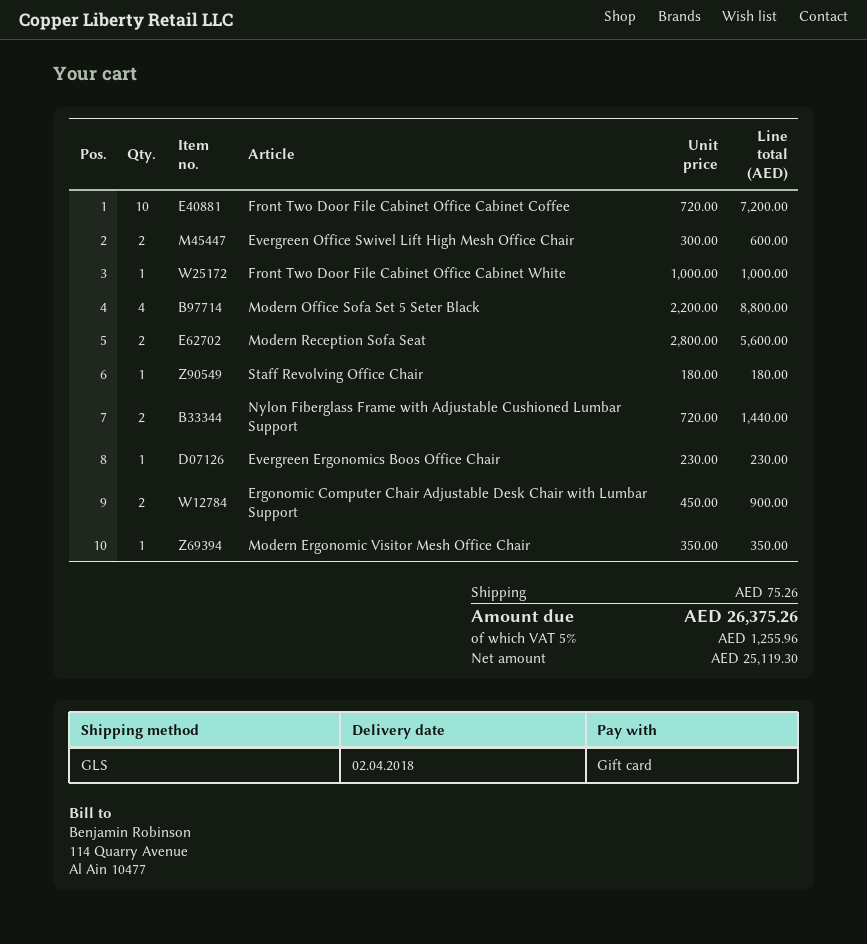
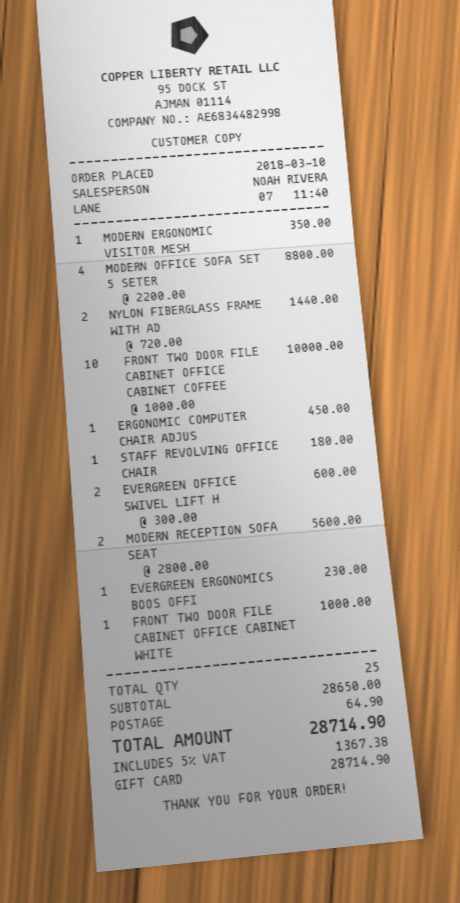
Front Two Door File Cabinet Office Cabinet Coffee: 10 x 720.00 = 7200.00 -> 10 x 1000.00 = 10000.00
Ergonomic Computer Chair Adjustable Desk Chair with Lumbar Support: 2 x 450.00 = 900.00 -> 1 x 450.00 = 450.00
shipping: 75.26 -> 64.90
tax: 5% = 1255.96 -> 5% = 1367.38
total: 26375.26 -> 28714.90

